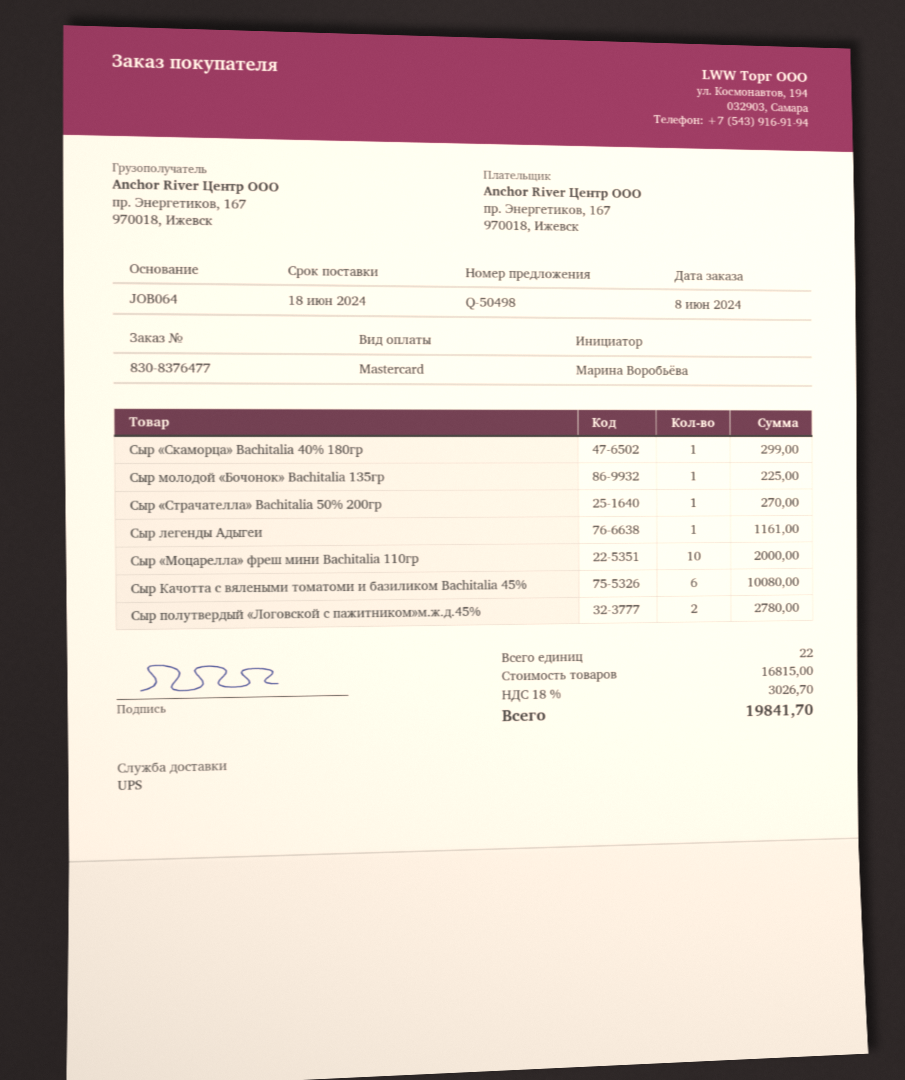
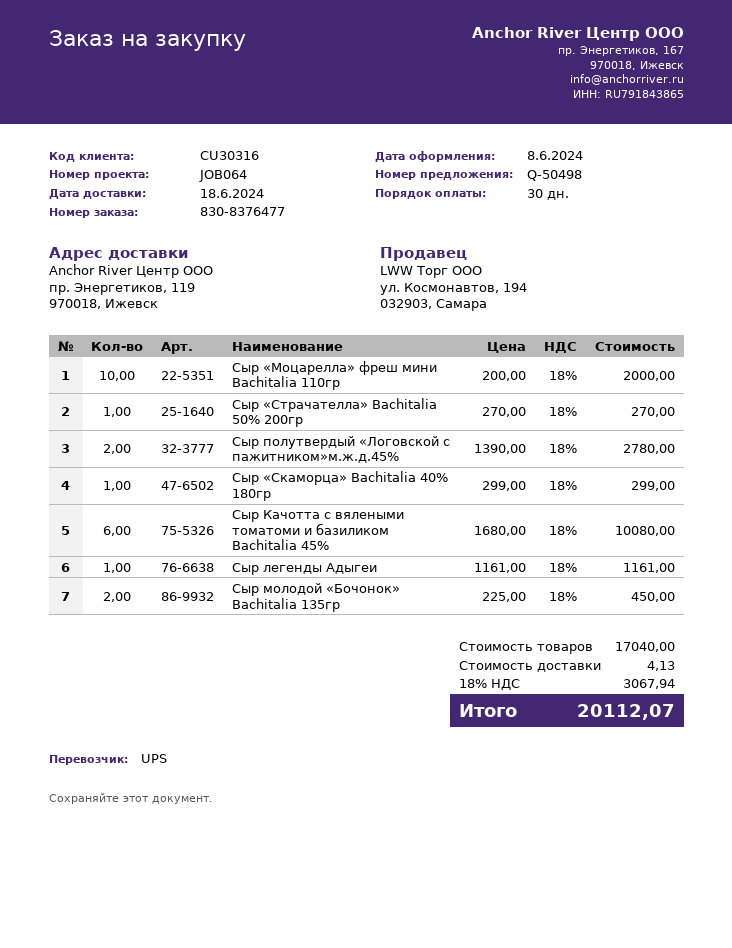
ship to: пр. Энергетиков, 167, 970018, Ижевск -> пр. Энергетиков, 119, 970018, Ижевск
Сыр молодой «Бочонок» Bachitalia 135гр: 1 for 225.00 -> 2 for 450.00
subtotal: 16815.00 -> 17040.00
shipping: none -> 4.13
tax: 18% = 3026.70 -> 18% = 3067.94
total: 19841.70 -> 20112.07

